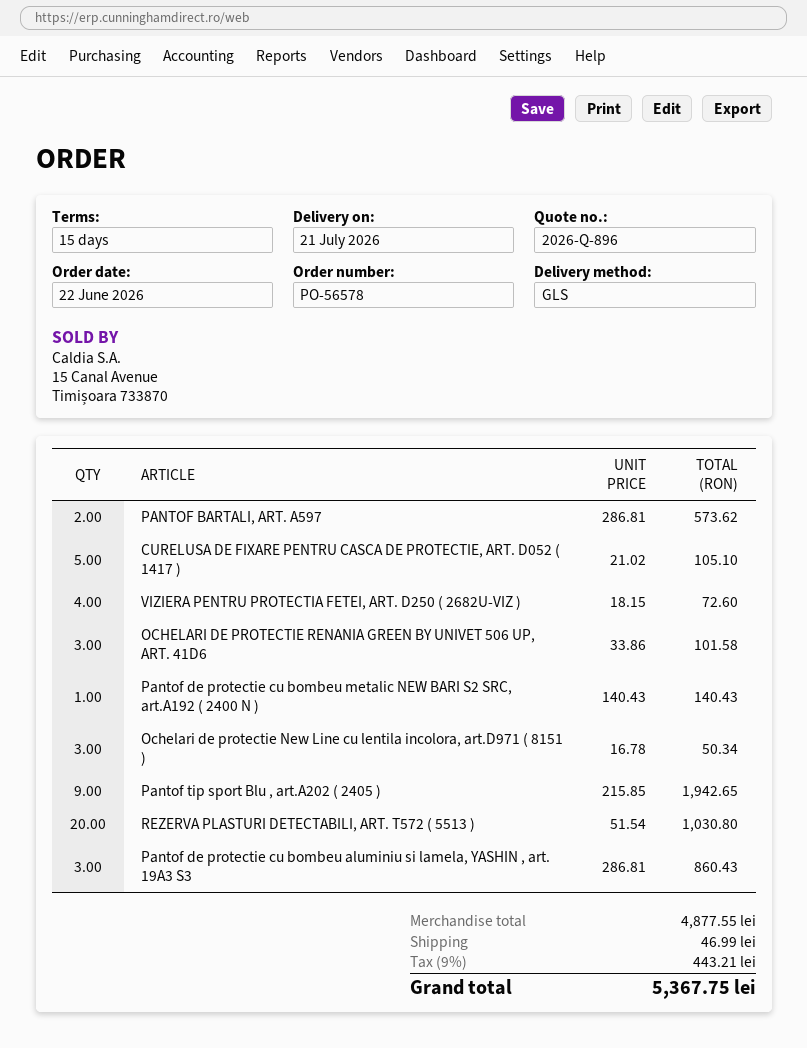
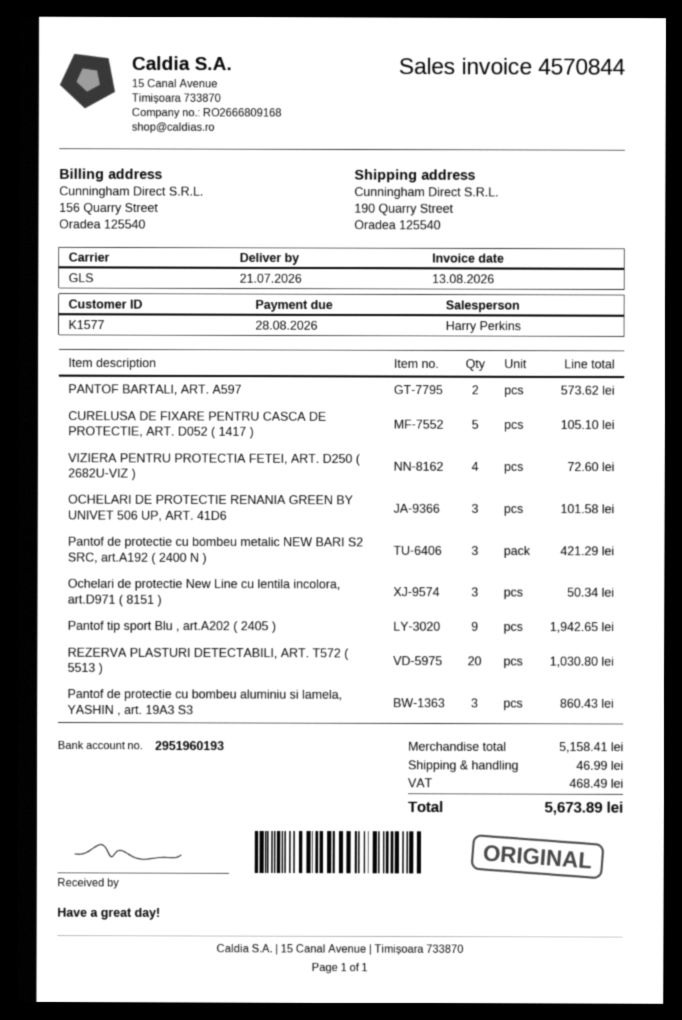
Pantof de protectie cu bombeu metalic NEW BARI S2 SRC, art.A192 ( 2400 N ): 1 for 140.43 -> 3 for 421.29
subtotal: 4877.55 -> 5158.41
tax: 443.21 -> 468.49
total: 5367.75 -> 5673.89

